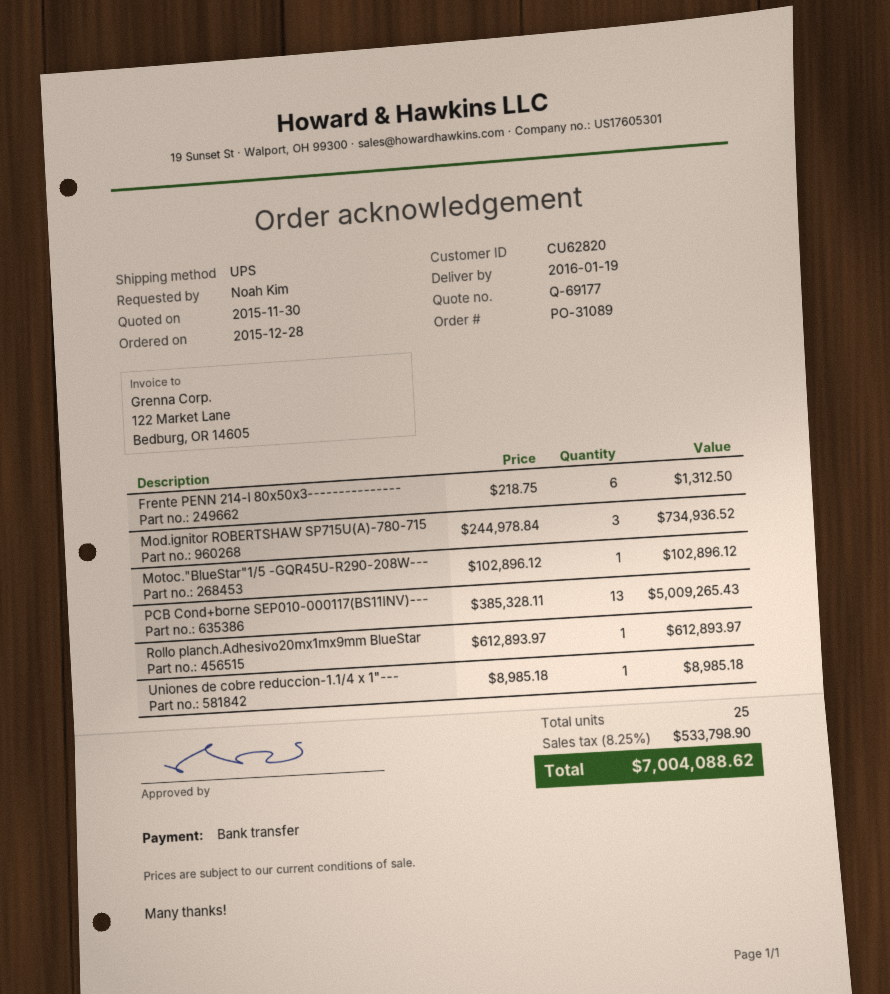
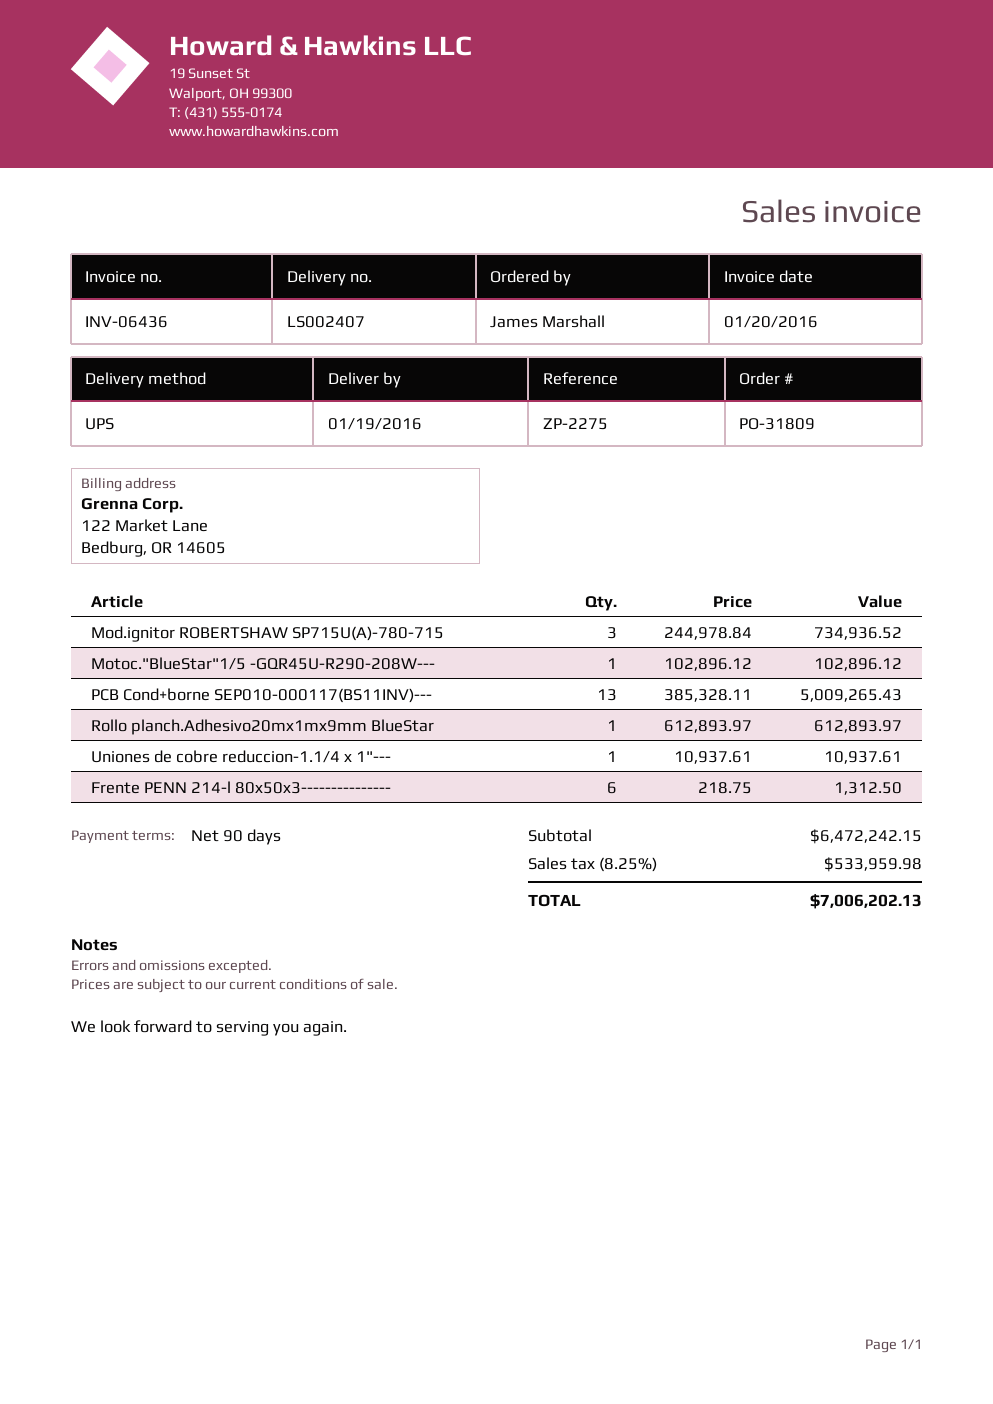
order number: PO-31089 -> PO-31809
ordered by: Noah Kim -> James Marshall
Uniones de cobre reduccion-1.1/4 x 1"---: 1 x 8985.18 = 8985.18 -> 1 x 10937.61 = 10937.61
tax: 8.25% = 533798.90 -> 8.25% = 533959.98
total: 7004088.62 -> 7006202.13

